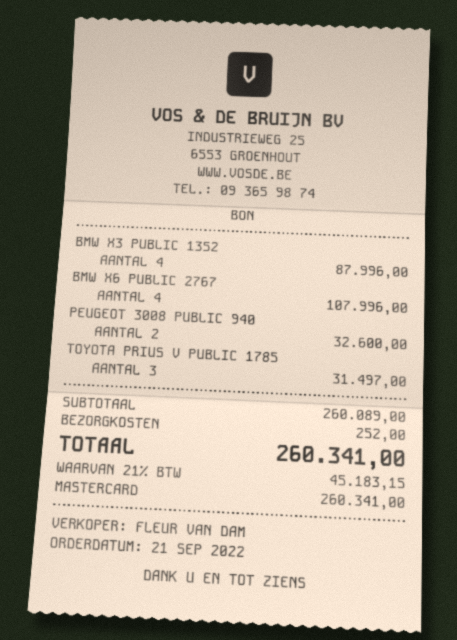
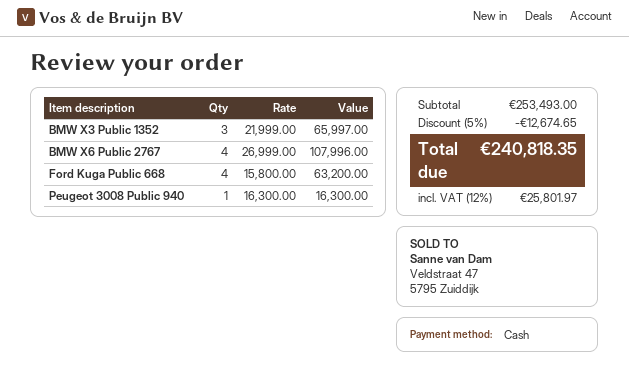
payment method: Mastercard -> cash
BMW X3 PUBLIC 1352: 4 for 87996.00 -> 3 for 65997.00
PEUGEOT 3008 PUBLIC 940: 2 for 32600.00 -> 1 for 16300.00
TOYOTA PRIUS V PUBLIC 1785: 3 for 31497.00 -> none
Ford Kuga Public 668: none -> 4 for 63200.00
subtotal: 260089.00 -> 253493.00
discount: none -> 5% = 12674.65
shipping: 252.00 -> none
tax: 21% = 45183.15 -> 12% = 25801.97
total: 260341.00 -> 240818.35

